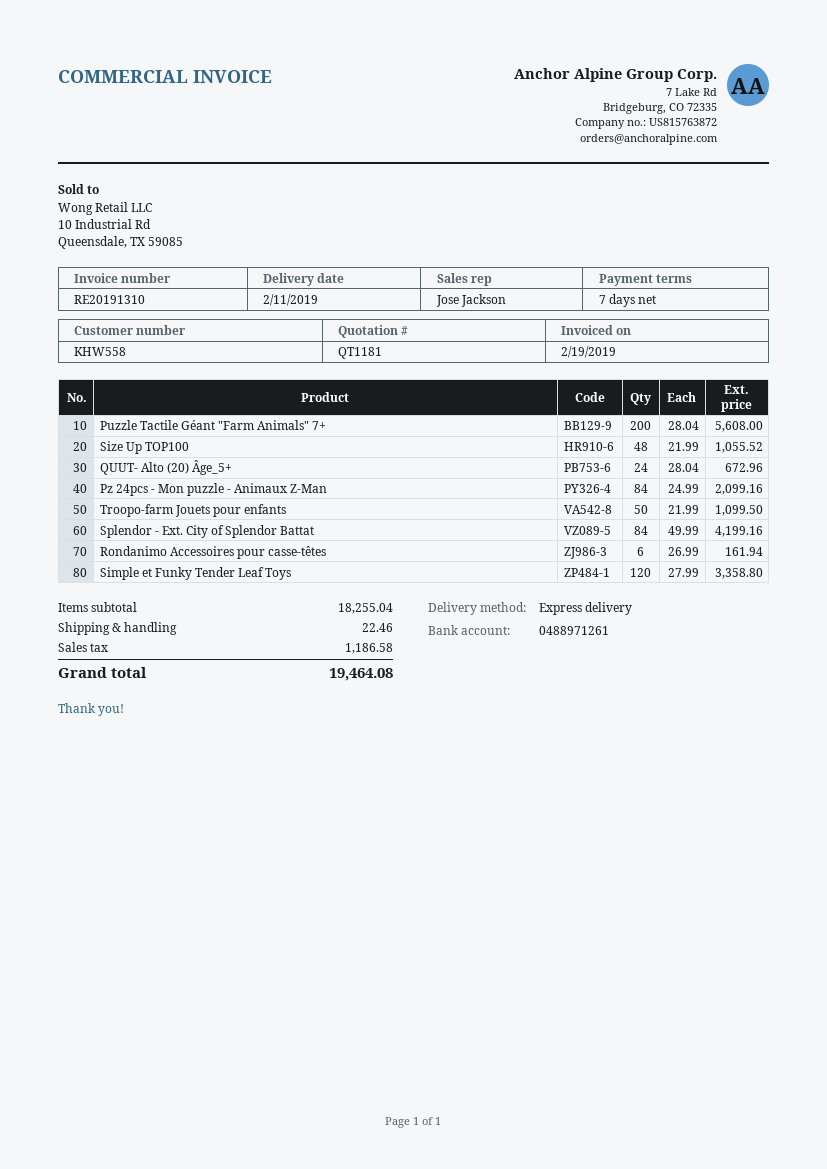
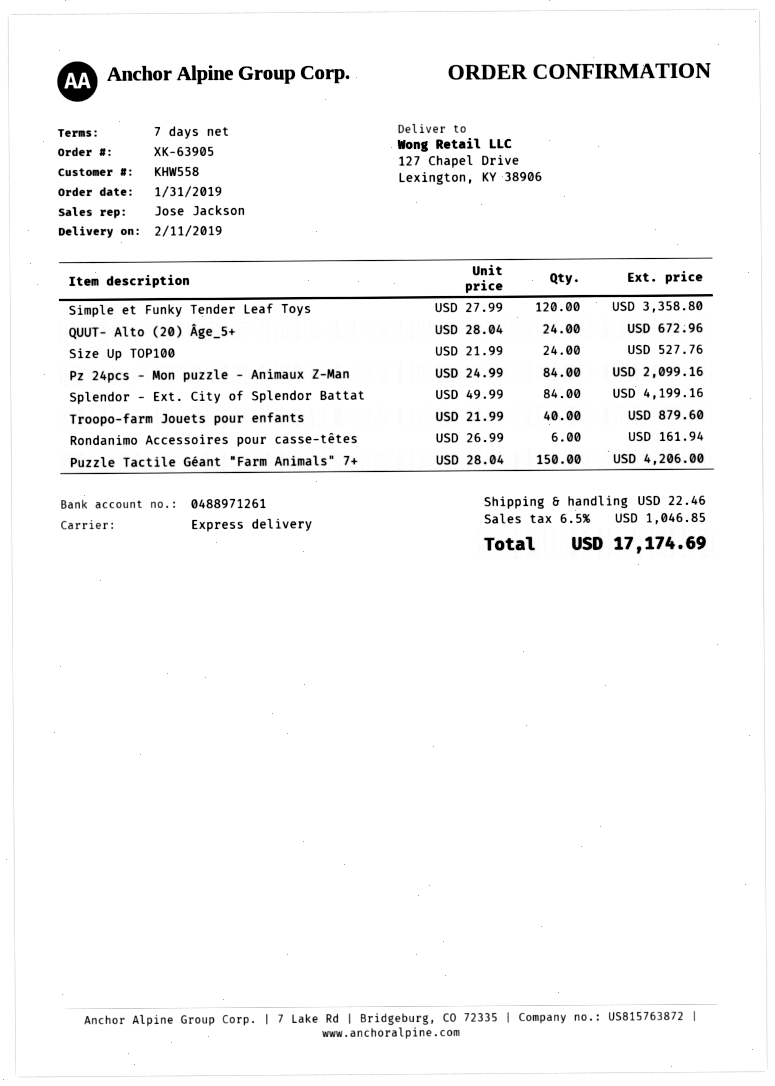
Puzzle Tactile Géant "Farm Animals" 7+: 200 x 28.04 = 5608.00 -> 150 x 28.04 = 4206.00
Size Up TOP100: 48 x 21.99 = 1055.52 -> 24 x 21.99 = 527.76
Troopo-farm Jouets pour enfants: 50 x 21.99 = 1099.50 -> 40 x 21.99 = 879.60
tax: 1186.58 -> 1046.85
total: 19464.08 -> 17174.69

